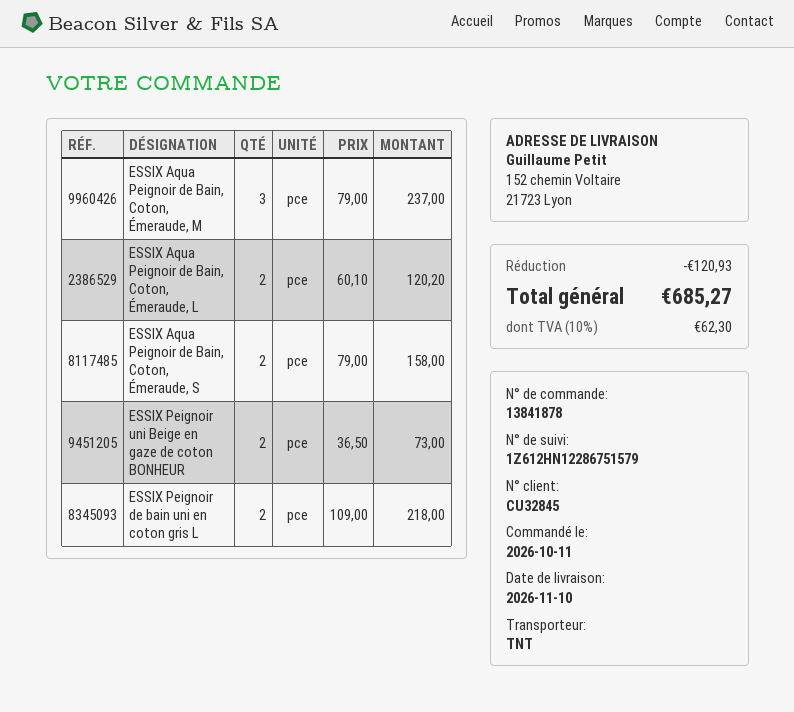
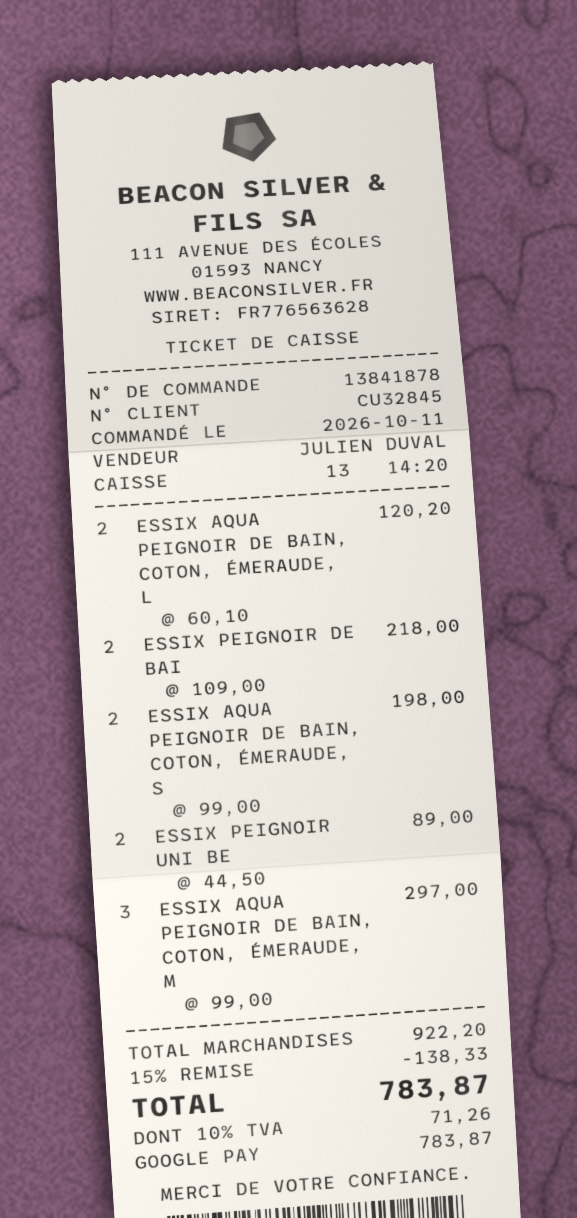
ESSIX Aqua Peignoir de Bain, Coton, Émeraude, M: 3 x 79.00 = 237.00 -> 3 x 99.00 = 297.00
ESSIX Aqua Peignoir de Bain, Coton, Émeraude, S: 2 x 79.00 = 158.00 -> 2 x 99.00 = 198.00
ESSIX Peignoir uni Beige en gaze de coton BONHEUR: 2 x 36.50 = 73.00 -> 2 x 44.50 = 89.00
discount: 120.93 -> 138.33
tax: 10% = 62.30 -> 10% = 71.26
total: 685.27 -> 783.87

